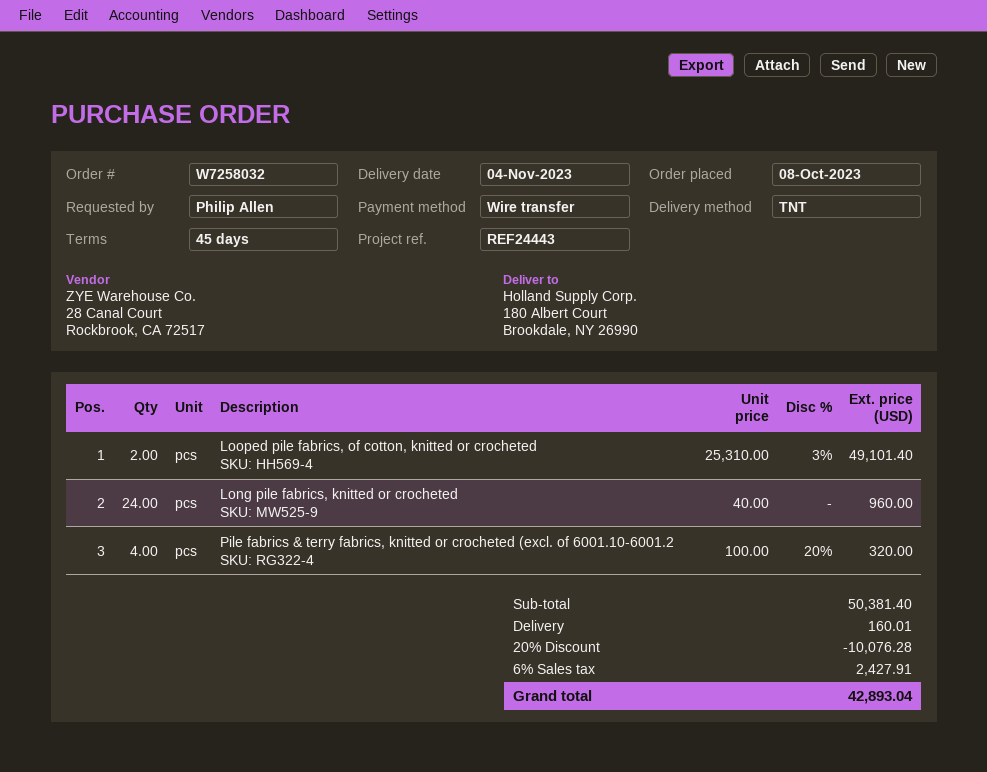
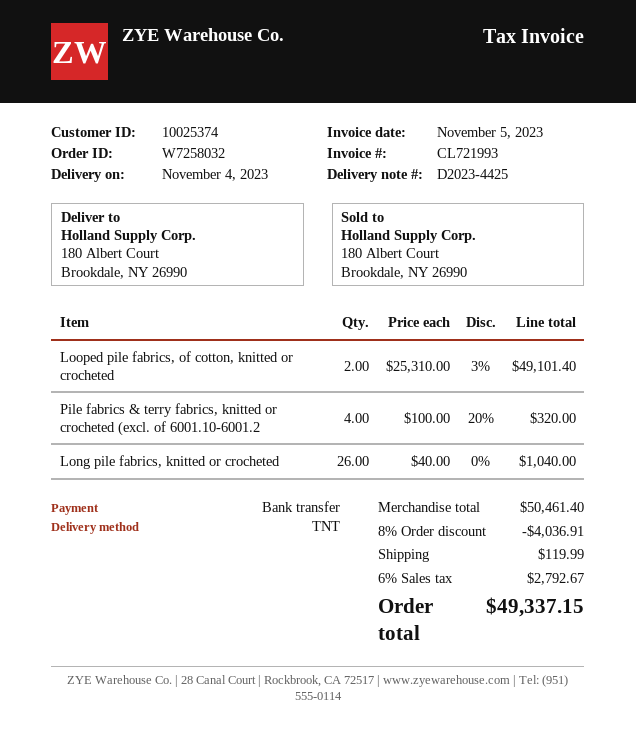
Long pile fabrics, knitted or crocheted: 24 x 40.00 = 960.00 -> 26 x 40.00 = 1040.00
subtotal: 50381.40 -> 50461.40
discount: 20% = 10076.28 -> 8% = 4036.91
shipping: 160.01 -> 119.99
tax: 6% = 2427.91 -> 6% = 2792.67
total: 42893.04 -> 49337.15

